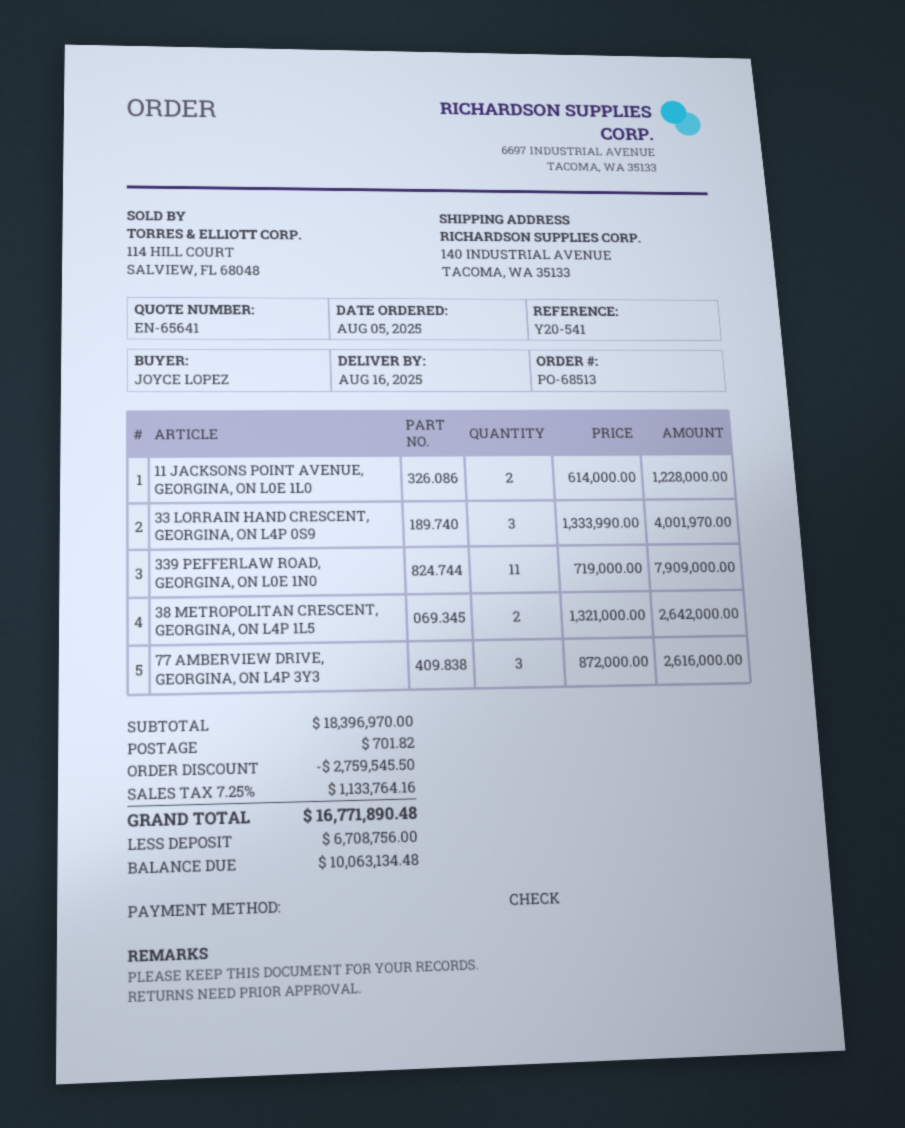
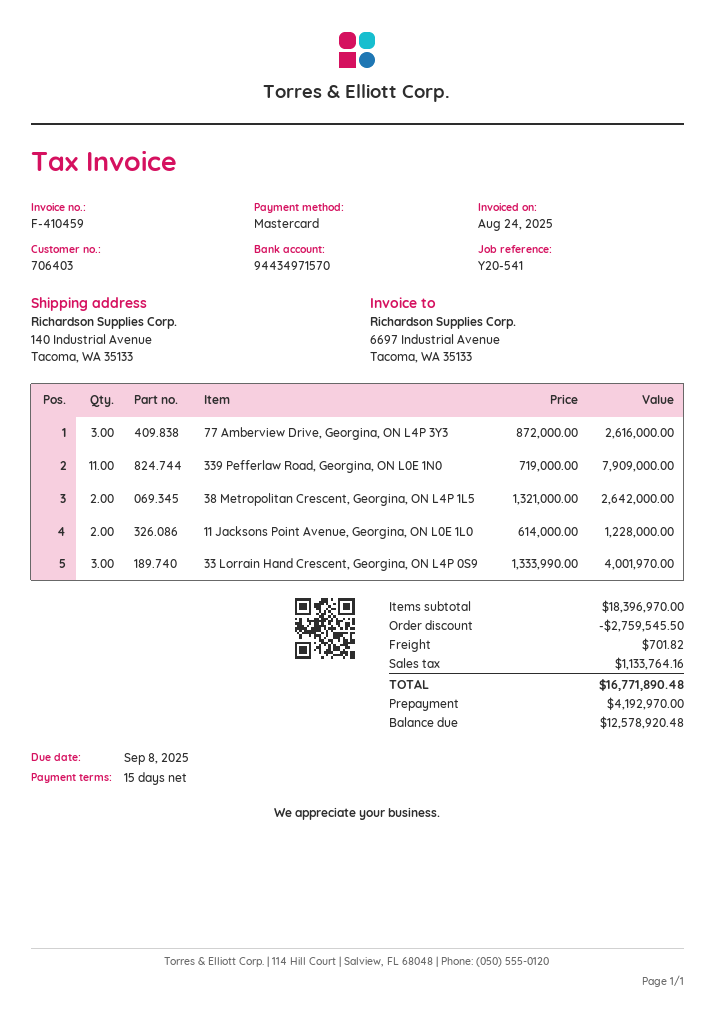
payment method: cheque -> Mastercard
deposit: 6708756.00 -> 4192970.00
balance: 10063134.48 -> 12578920.48

